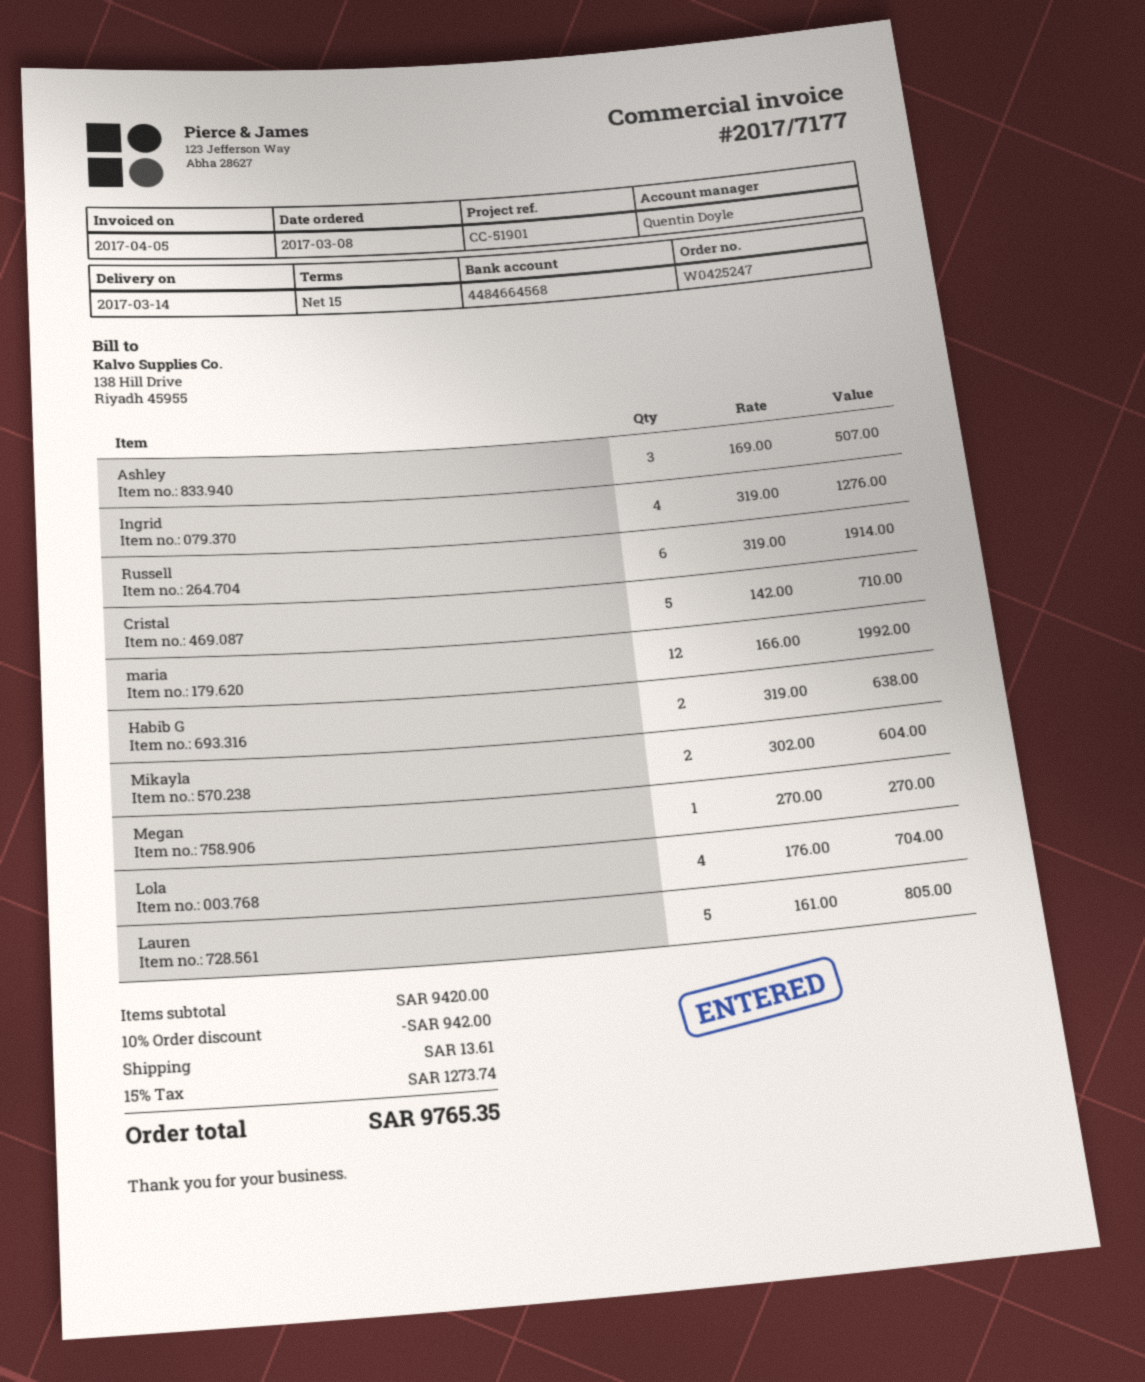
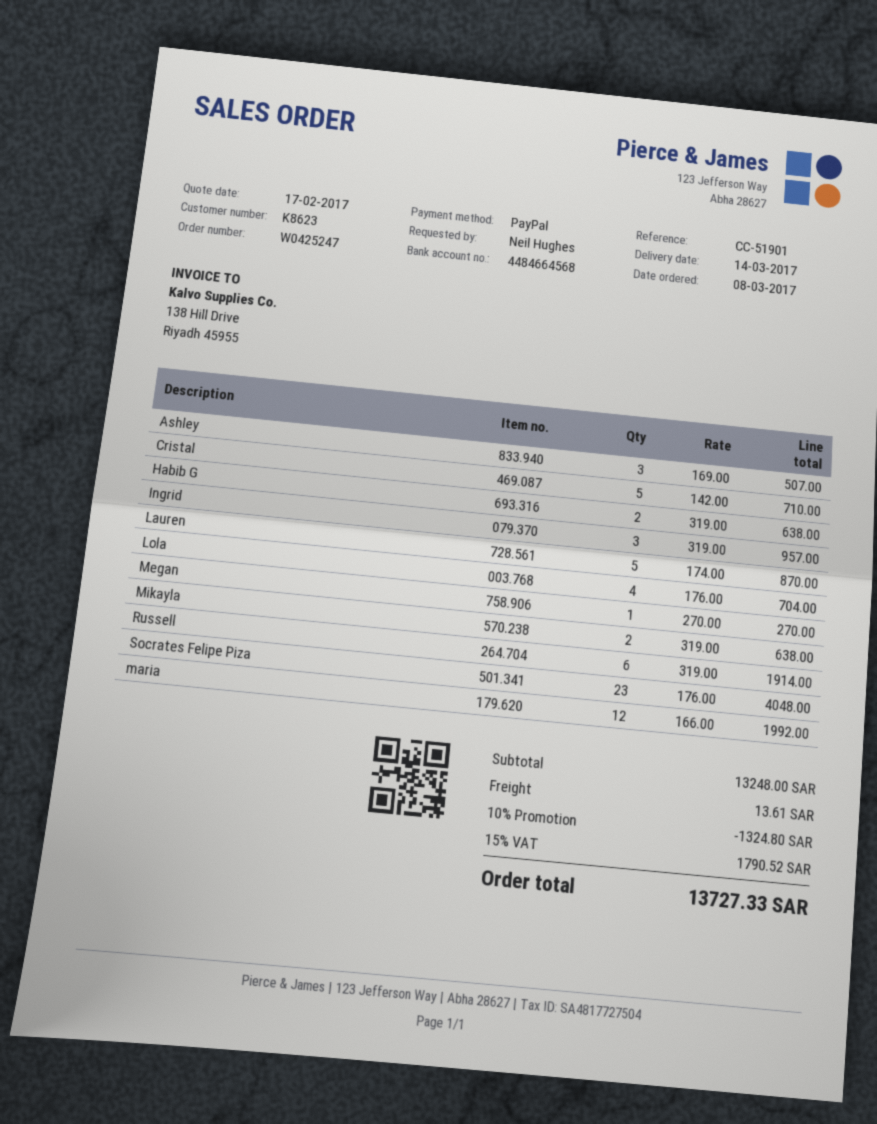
Ingrid: 4 x 319.00 = 1276.00 -> 3 x 319.00 = 957.00
Mikayla: 2 x 302.00 = 604.00 -> 2 x 319.00 = 638.00
Lauren: 5 x 161.00 = 805.00 -> 5 x 174.00 = 870.00
Socrates Felipe Piza: none -> 23 x 176.00 = 4048.00
subtotal: 9420.00 -> 13248.00
discount: 10% = 942.00 -> 10% = 1324.80
tax: 15% = 1273.74 -> 15% = 1790.52
total: 9765.35 -> 13727.33

